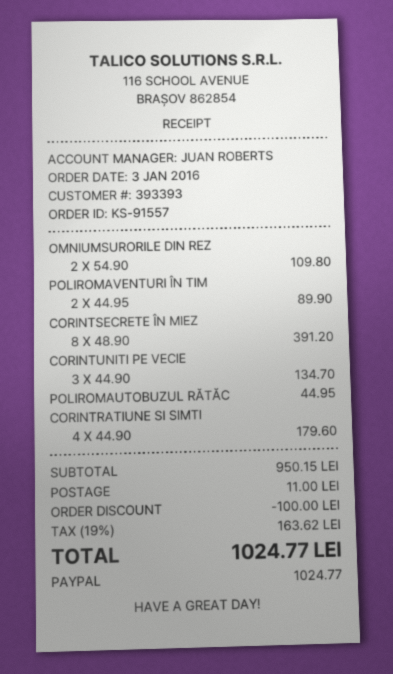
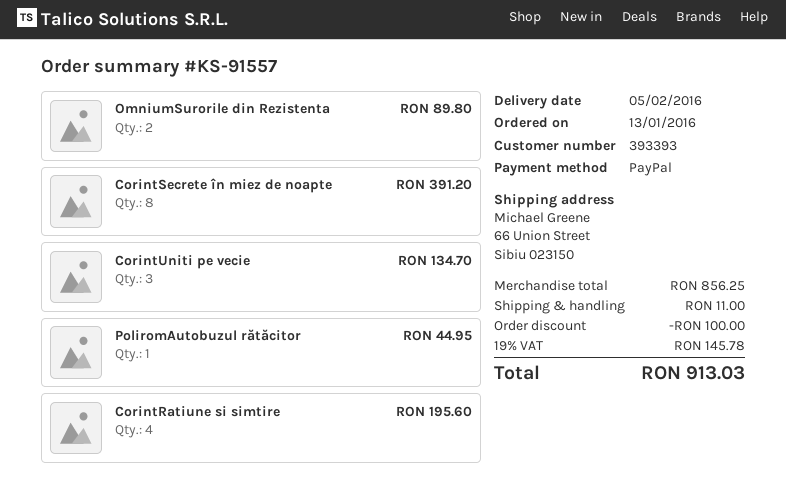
order date: 2016-01-03 -> 2016-01-13
OMNIUMSURORILE DIN REZ: 2 for 109.80 -> 2 for 89.80
POLIROMAVENTURI ÎN TIM: 2 for 89.90 -> none
CORINTRATIUNE SI SIMTI: 4 for 179.60 -> 4 for 195.60
subtotal: 950.15 -> 856.25
tax: 19% = 163.62 -> 19% = 145.78
total: 1024.77 -> 913.03

